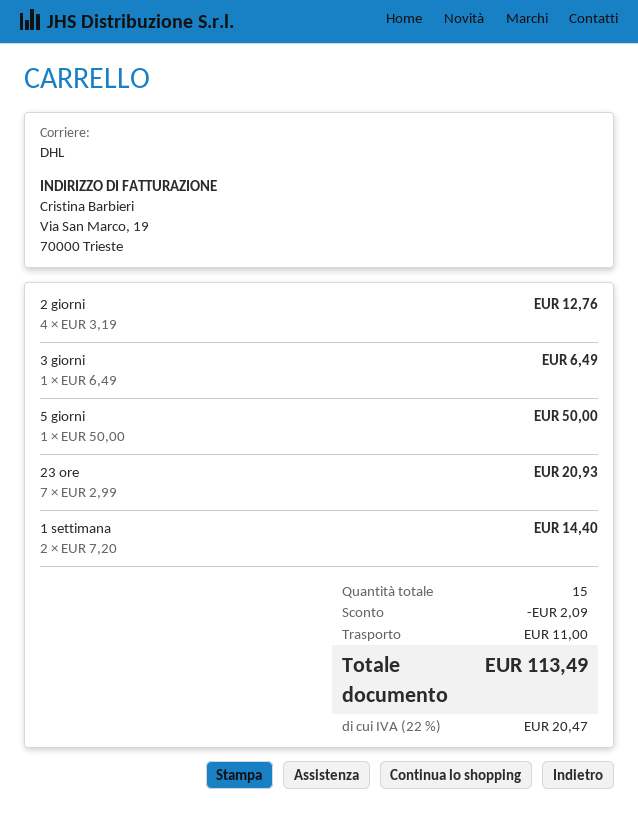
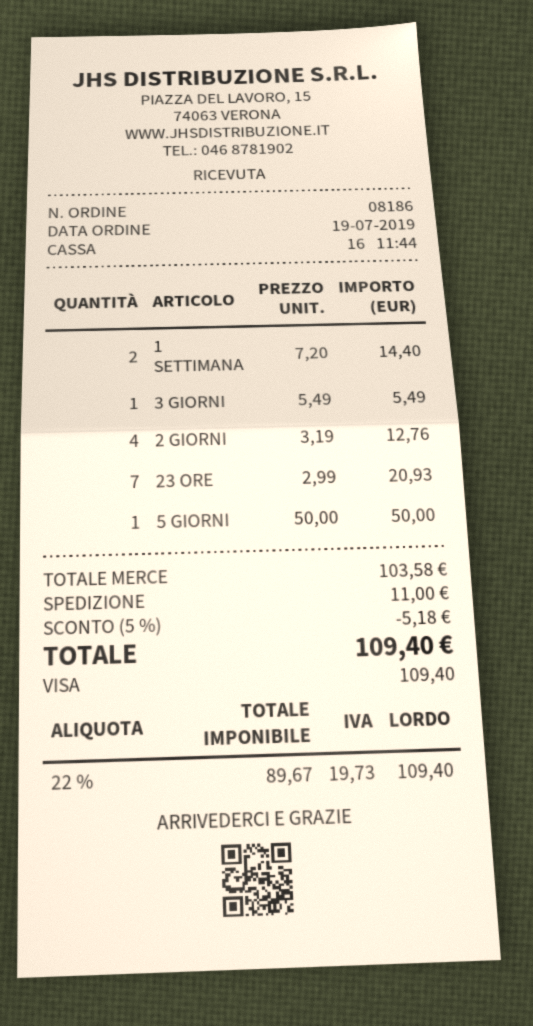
3 giorni: 1 x 6.49 = 6.49 -> 1 x 5.49 = 5.49
discount: 2.09 -> 5.18
tax: 22% = 20.47 -> 22% = 19.73
total: 113.49 -> 109.40

